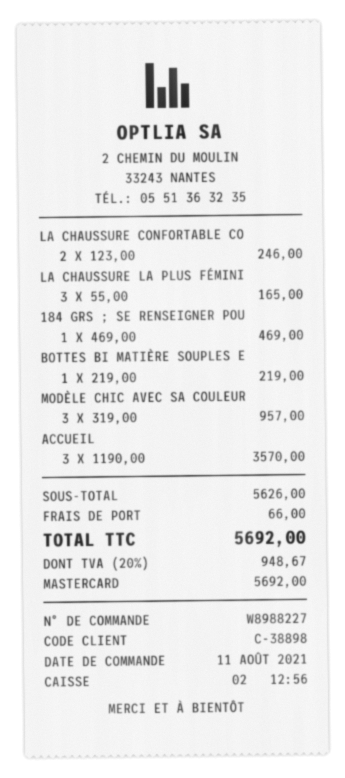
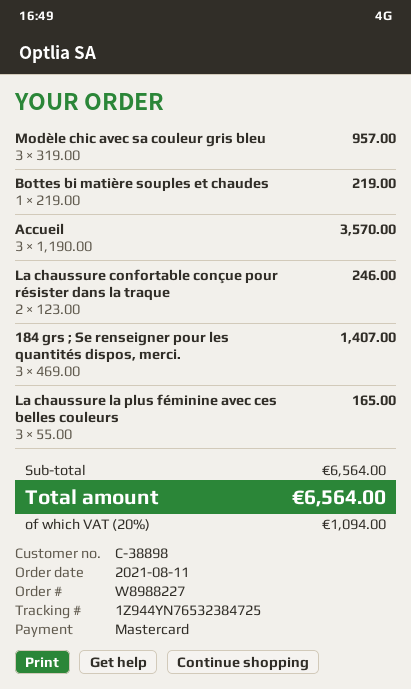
184 GRS ; SE RENSEIGNER POU: 1 x 469.00 = 469.00 -> 3 x 469.00 = 1407.00
subtotal: 5626.00 -> 6564.00
shipping: 66.00 -> none
tax: 20% = 948.67 -> 20% = 1094.00
total: 5692.00 -> 6564.00

